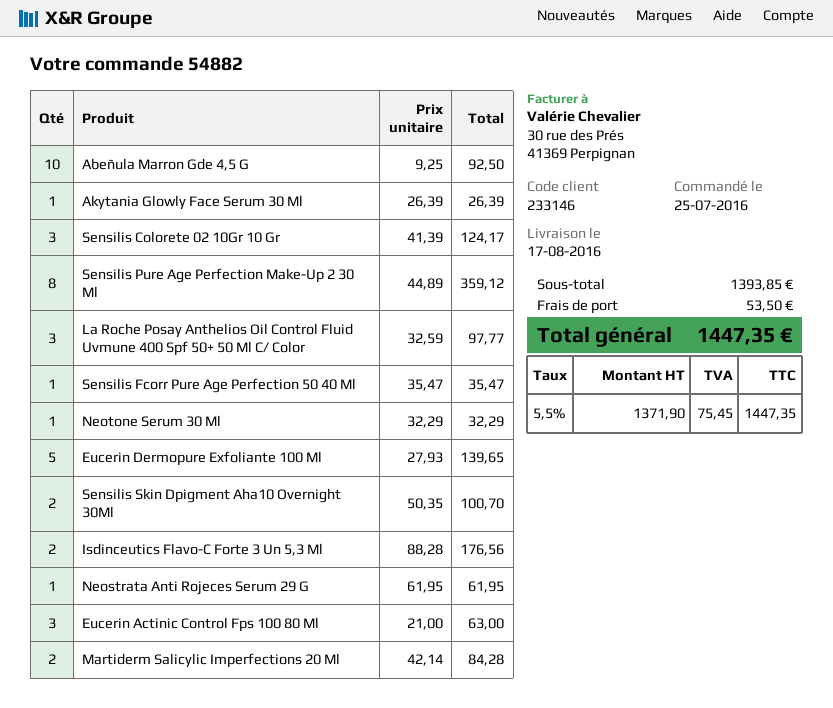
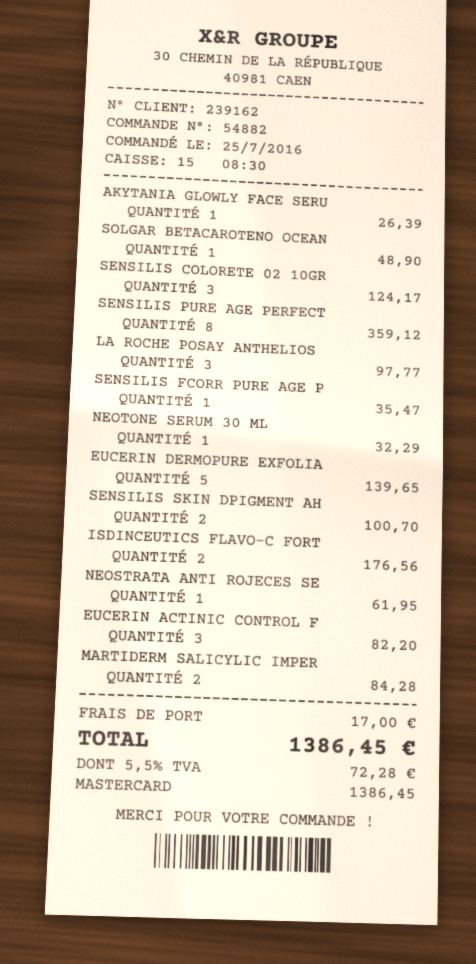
customer number: 233146 -> 239162
Abeñula Marron Gde 4,5 G: 10 for 92.50 -> none
Eucerin Actinic Control Fps 100 80 Ml: 3 for 63.00 -> 3 for 82.20
SOLGAR BETACAROTENO OCEAN: none -> 1 for 48.90
shipping: 53.50 -> 17.00
tax: 5.5% = 75.45 -> 5.5% = 72.28
total: 1447.35 -> 1386.45

